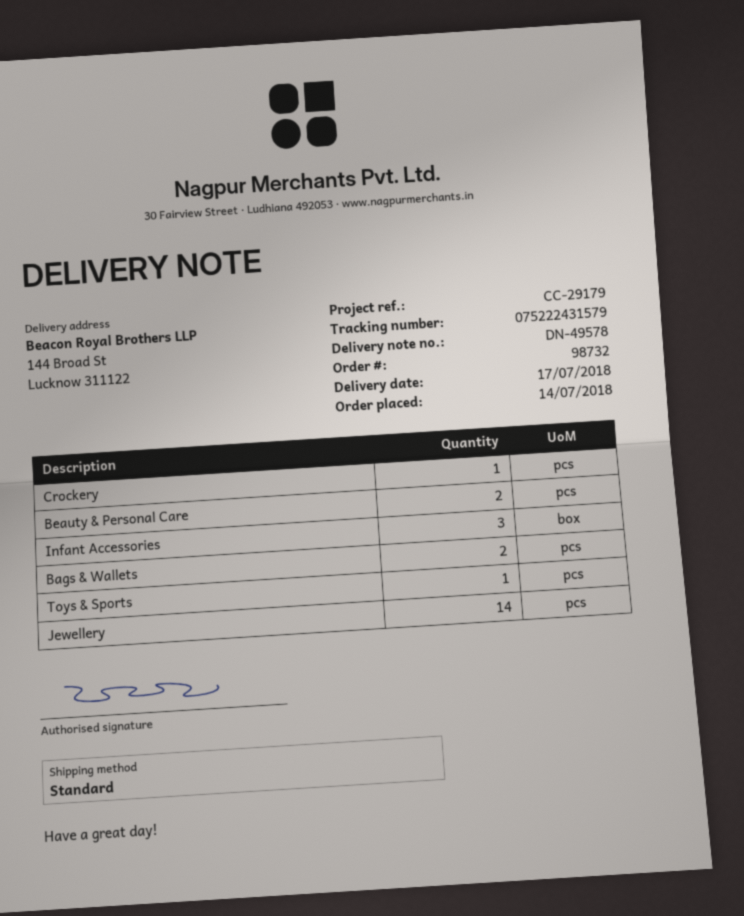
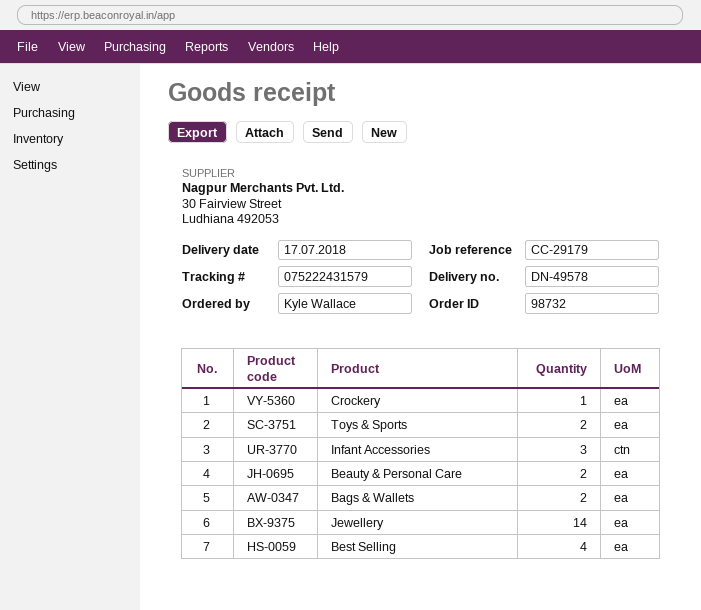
Toys & Sports: 1 -> 2
Best Selling: none -> 4

